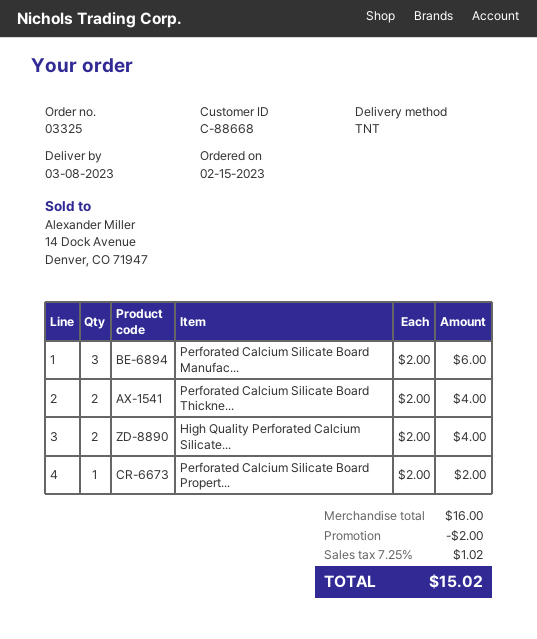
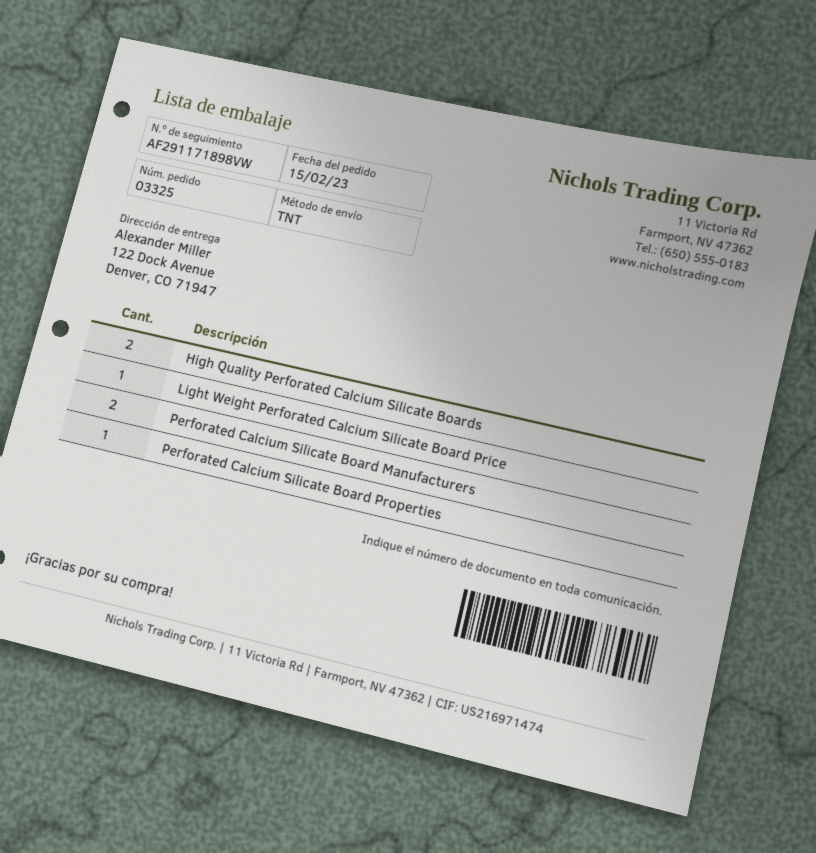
Perforated Calcium Silicate Board Manufac...: 3 -> 2
Perforated Calcium Silicate Board Thickne...: 2 -> none
Light Weight Perforated Calcium Silicate Board Price: none -> 1

